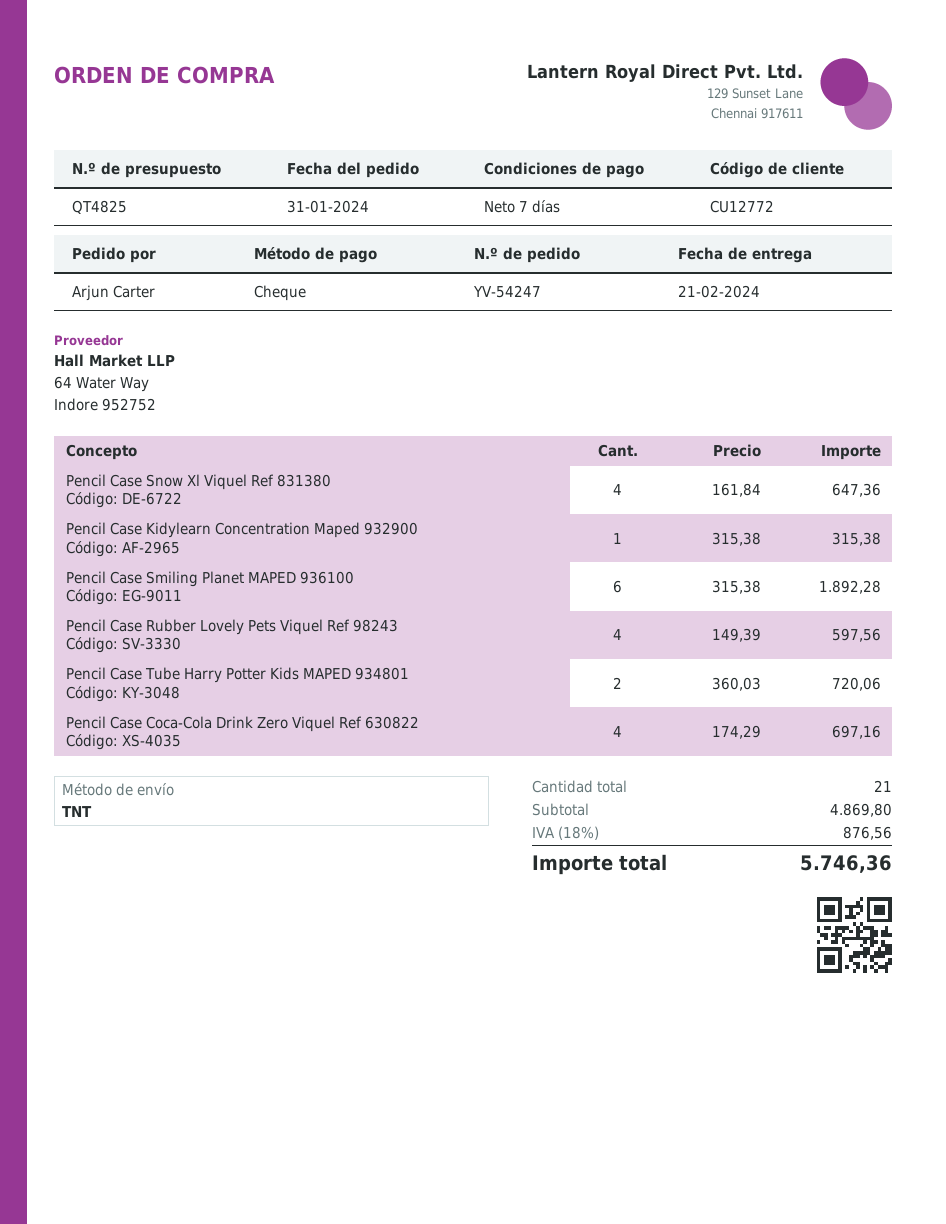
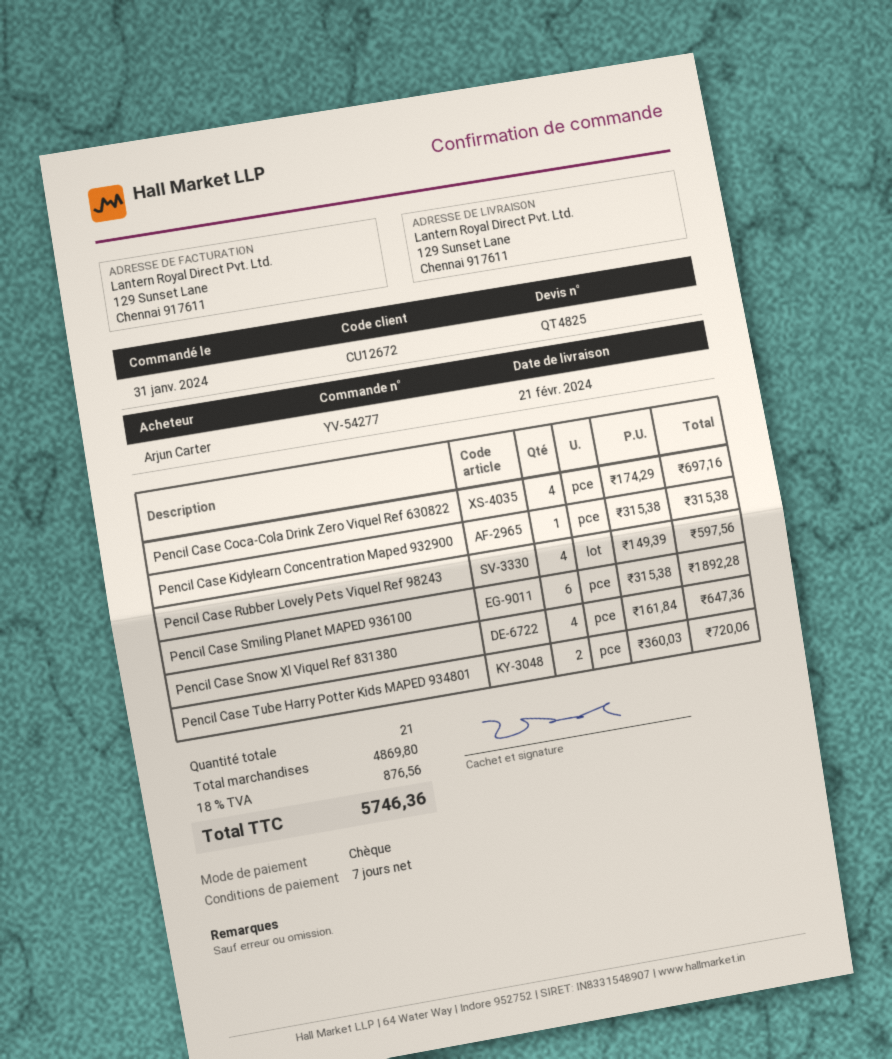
order number: YV-54247 -> YV-54277
customer number: CU12772 -> CU12672

